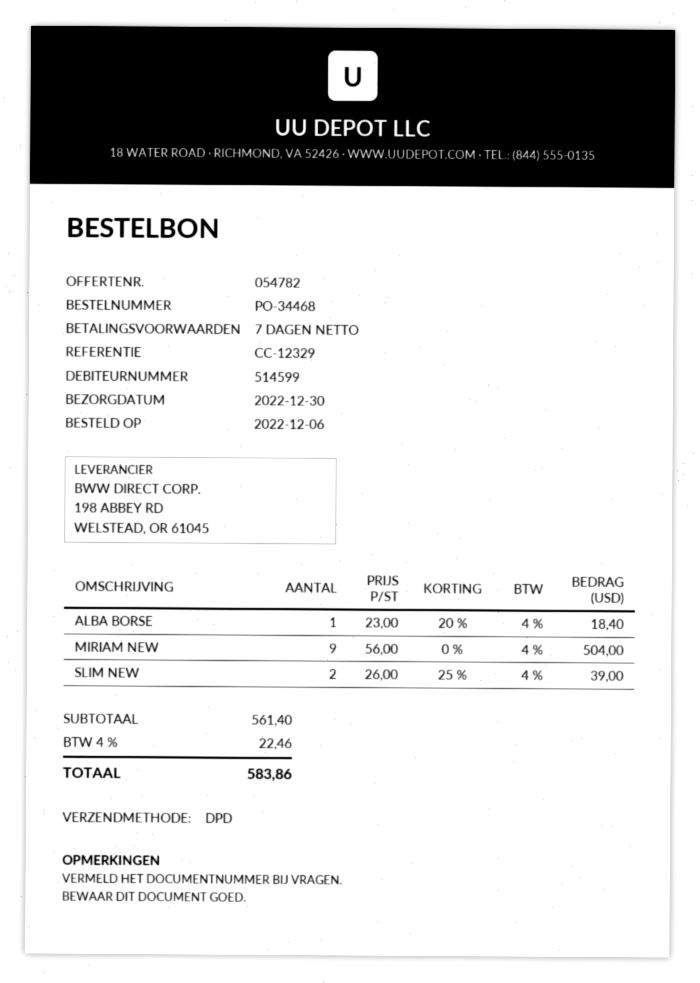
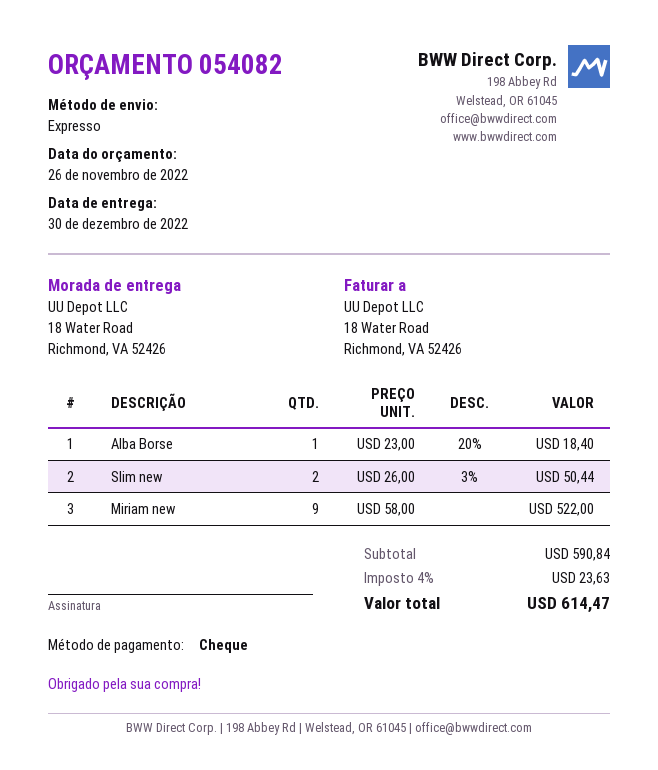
quote number: 054782 -> 054082
shipping method: DPD -> express
MIRIAM NEW: 9 x 56.00 = 504.00 -> 9 x 58.00 = 522.00
SLIM NEW: 2 x 26.00 - 25% = 39.00 -> 2 x 26.00 - 3% = 50.44
subtotal: 561.40 -> 590.84
tax: 4% = 22.46 -> 4% = 23.63
total: 583.86 -> 614.47

